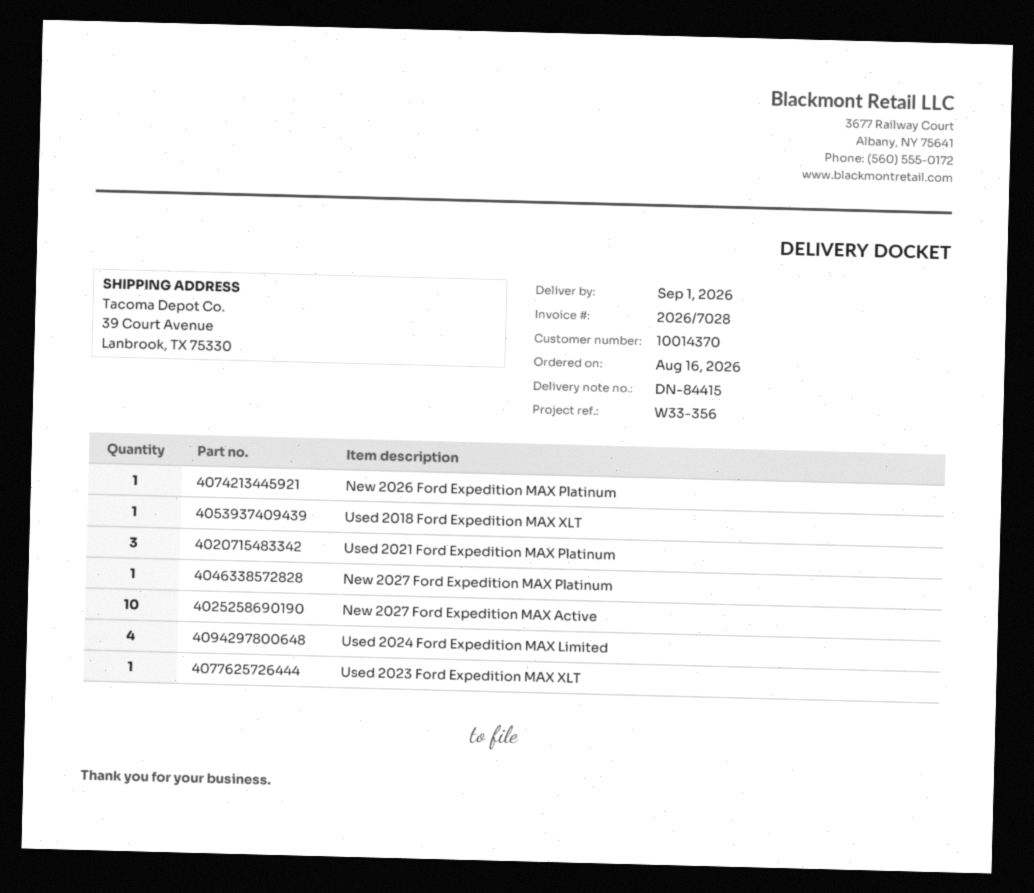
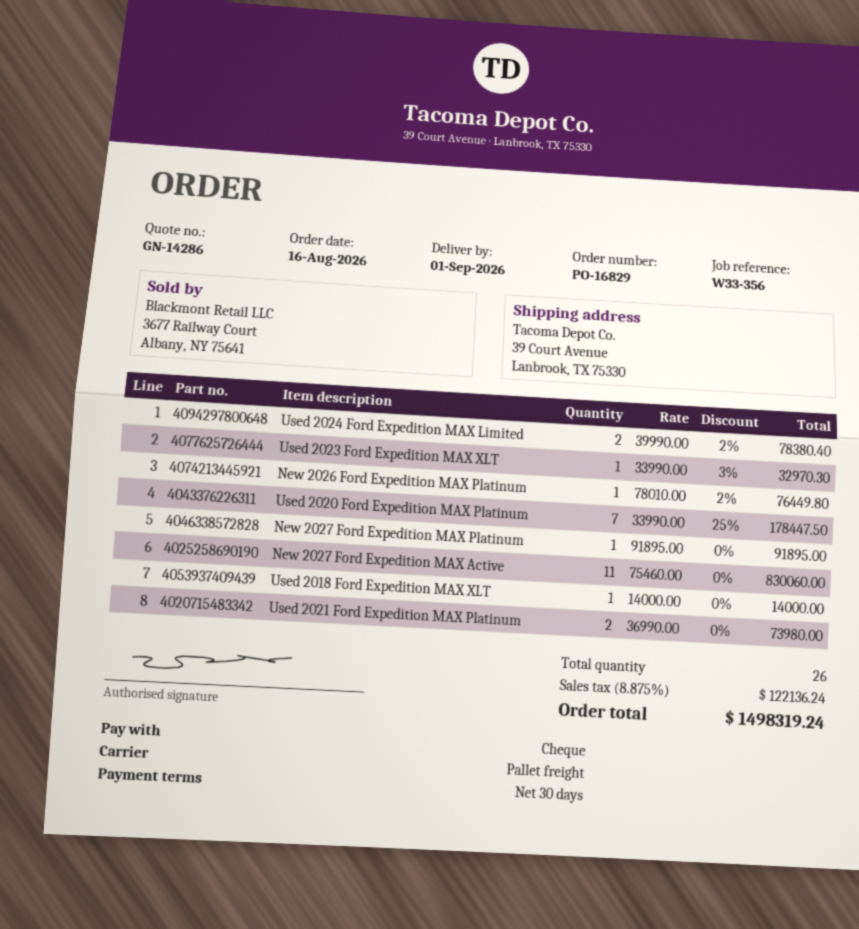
Used 2021 Ford Expedition MAX Platinum: 3 -> 2
New 2027 Ford Expedition MAX Active: 10 -> 11
Used 2024 Ford Expedition MAX Limited: 4 -> 2
Used 2020 Ford Expedition MAX Platinum: none -> 7

